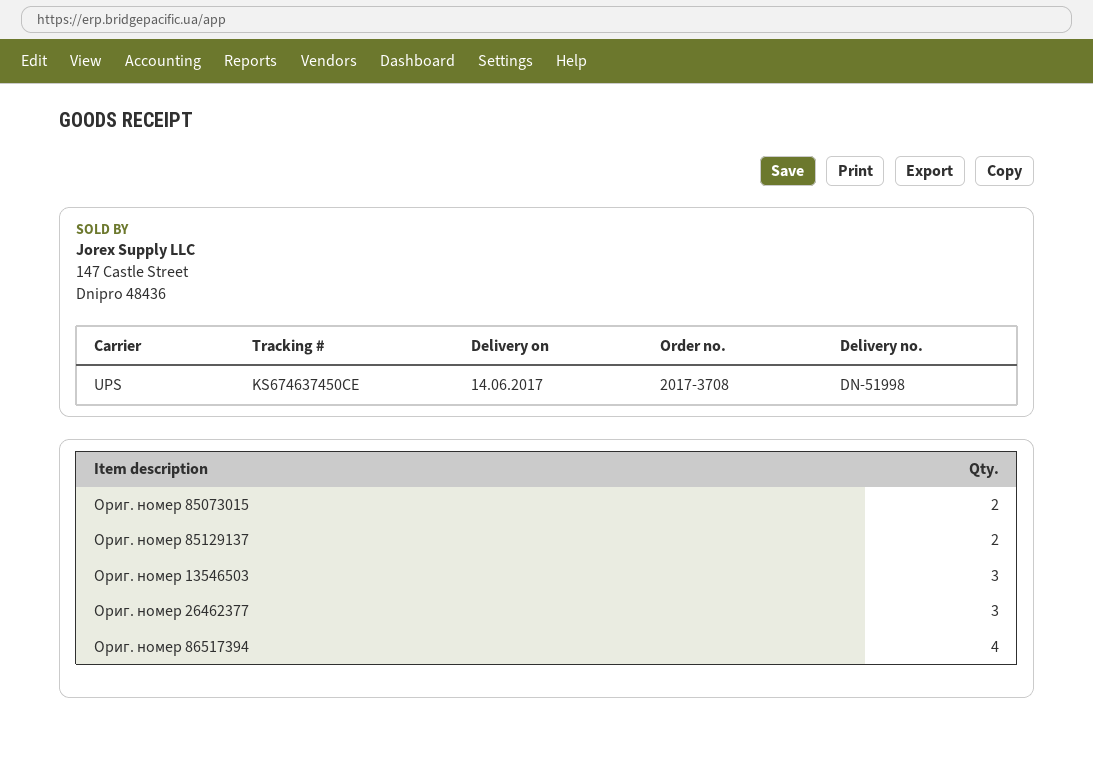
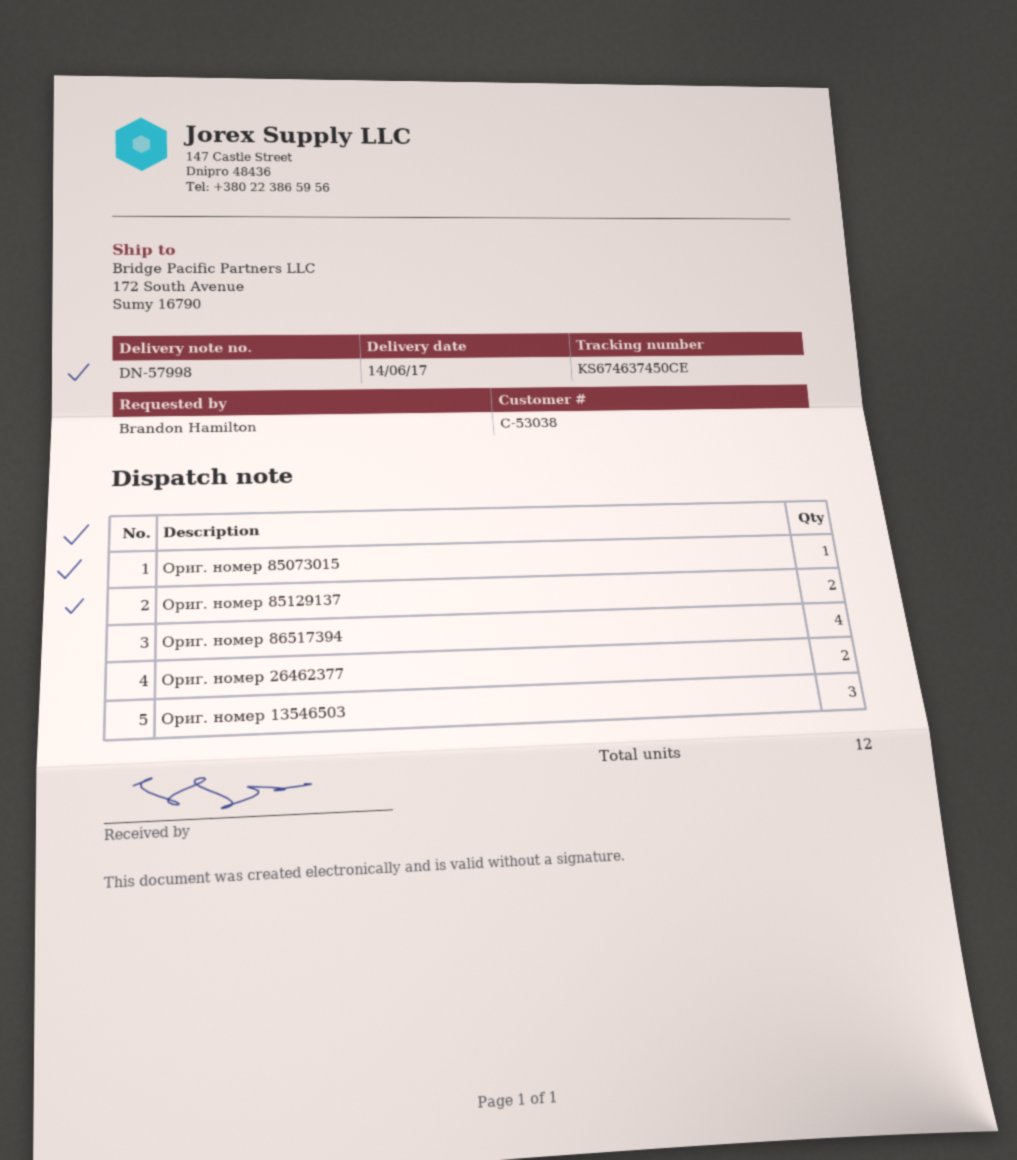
delivery note number: DN-51998 -> DN-57998
Ориг. номер 85073015: 2 -> 1
Ориг. номер 26462377: 3 -> 2

